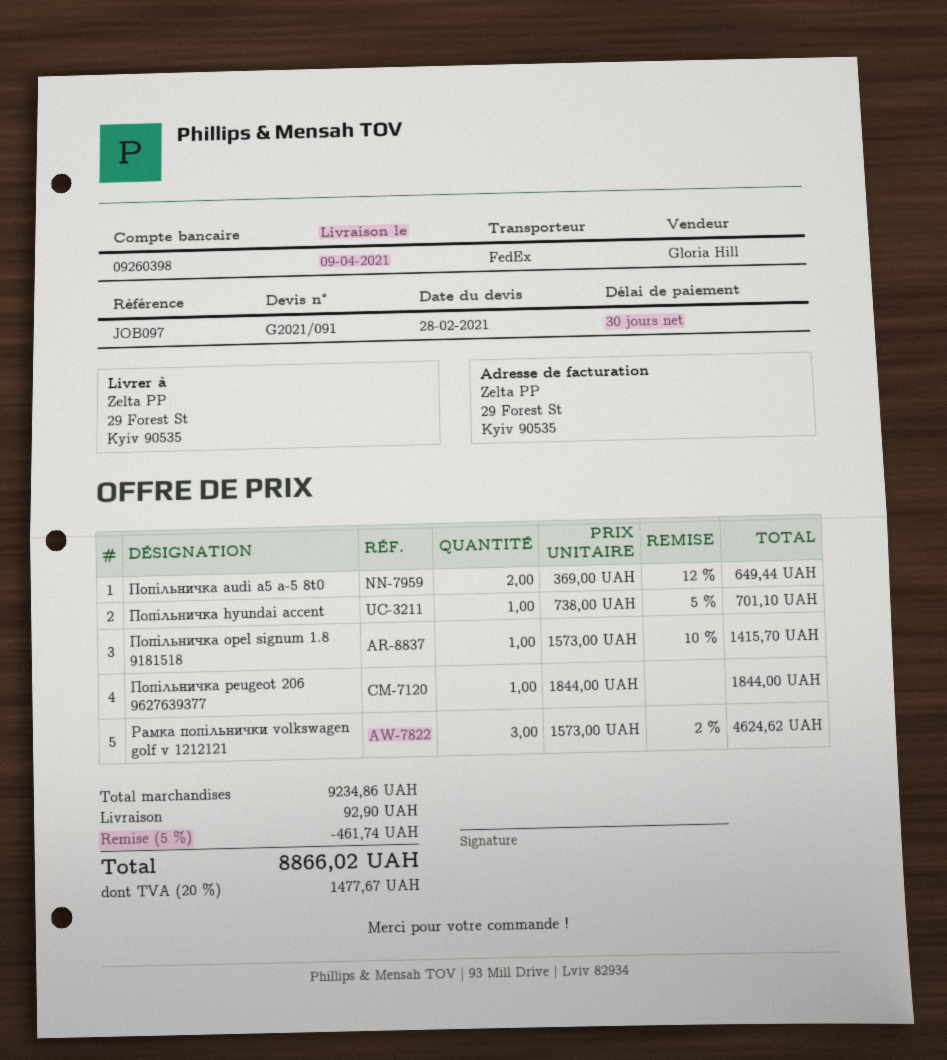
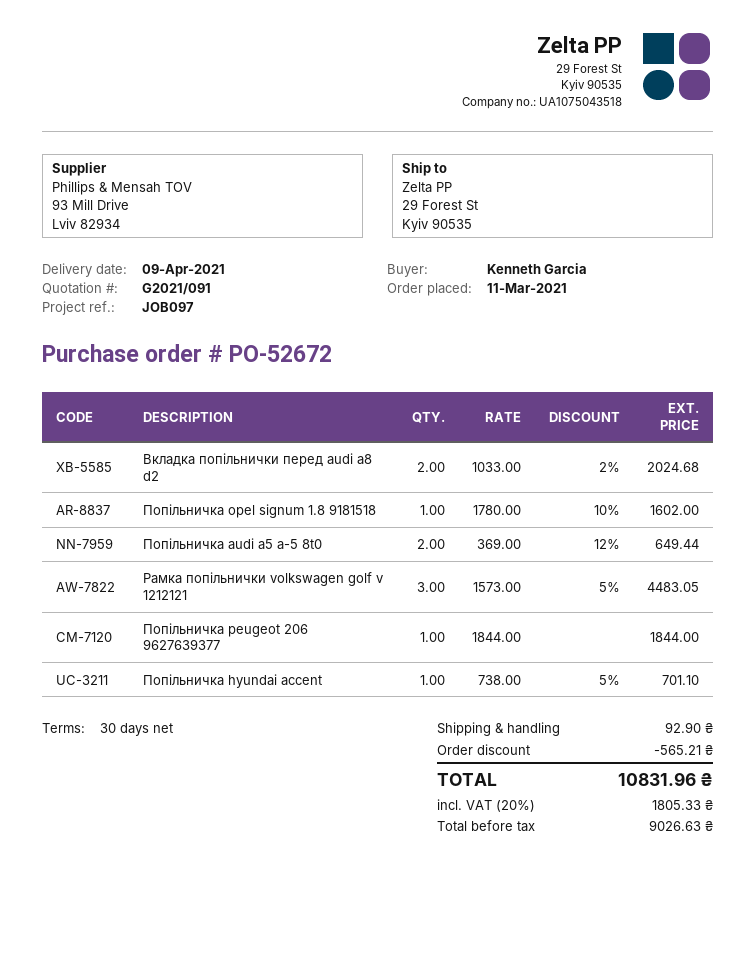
Попільничка opel signum 1.8 9181518: 1 x 1573.00 - 10% = 1415.70 -> 1 x 1780.00 - 10% = 1602.00
Рамка попільнички volkswagen golf v 1212121: 3 x 1573.00 - 2% = 4624.62 -> 3 x 1573.00 - 5% = 4483.05
Вкладка попільнички перед audi a8 d2: none -> 2 x 1033.00 - 2% = 2024.68
discount: 461.74 -> 565.21
tax: 20% = 1477.67 -> 20% = 1805.33
total: 8866.02 -> 10831.96

